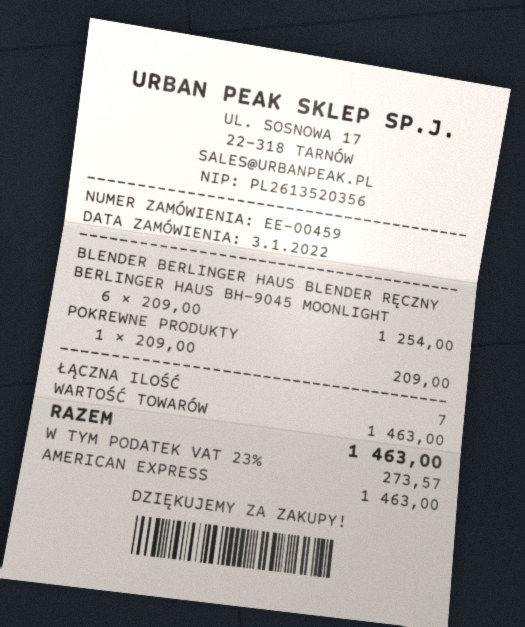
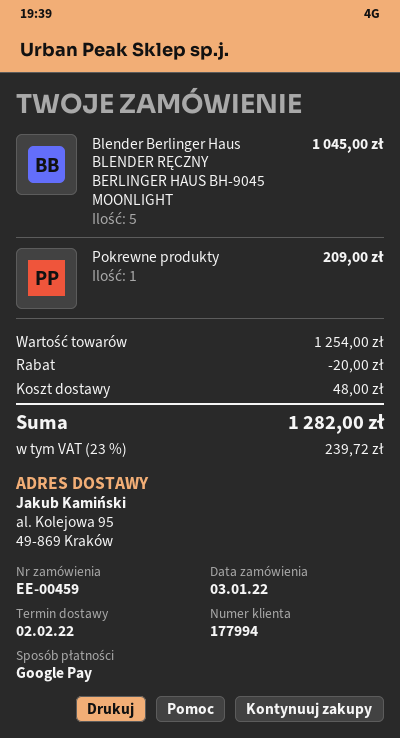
payment method: American Express -> Google Pay
BLENDER BERLINGER HAUS BLENDER RĘCZNY BERLINGER HAUS BH-9045 MOONLIGHT: 6 for 1254.00 -> 5 for 1045.00
subtotal: 1463.00 -> 1254.00
discount: none -> 20.00
shipping: none -> 48.00
tax: 23% = 273.57 -> 23% = 239.72
total: 1463.00 -> 1282.00

